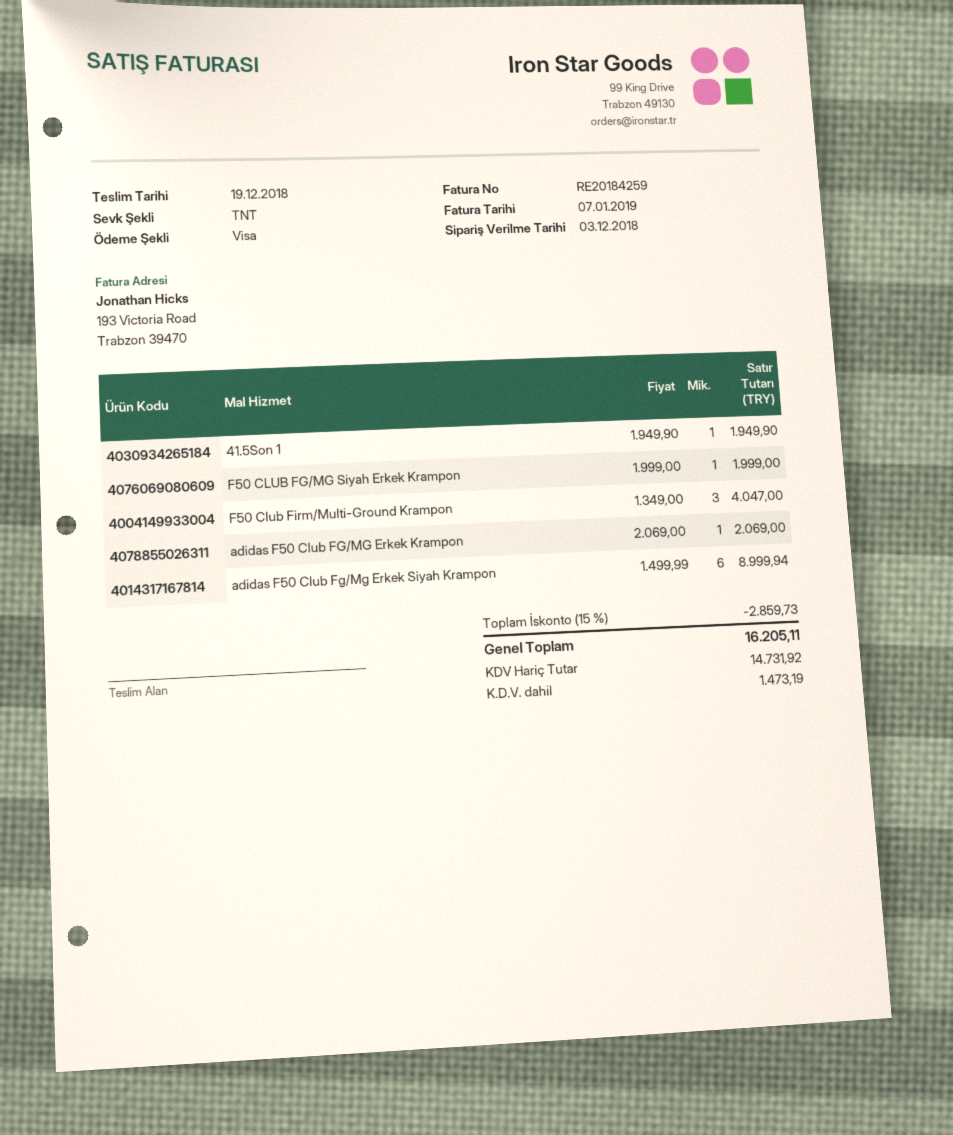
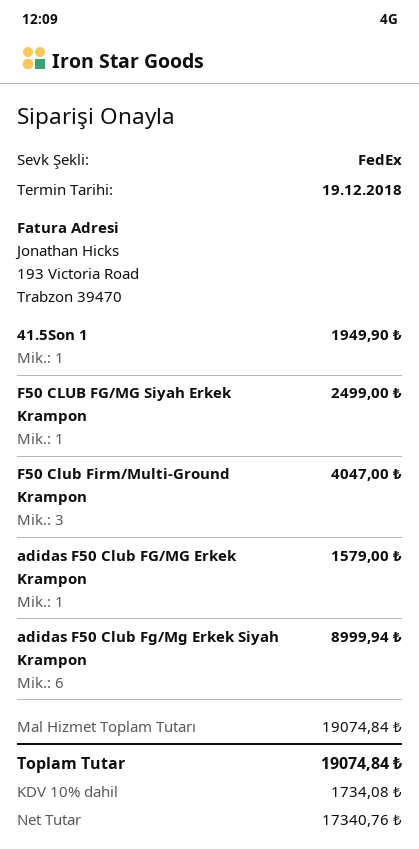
shipping method: TNT -> FedEx
F50 CLUB FG/MG Siyah Erkek Krampon: 1 for 1999.00 -> 1 for 2499.00
adidas F50 Club FG/MG Erkek Krampon: 1 for 2069.00 -> 1 for 1579.00
discount: 15% = 2859.73 -> none
net: 14731.92 -> 17340.76
tax: 1473.19 -> 1734.08
total: 16205.11 -> 19074.84

